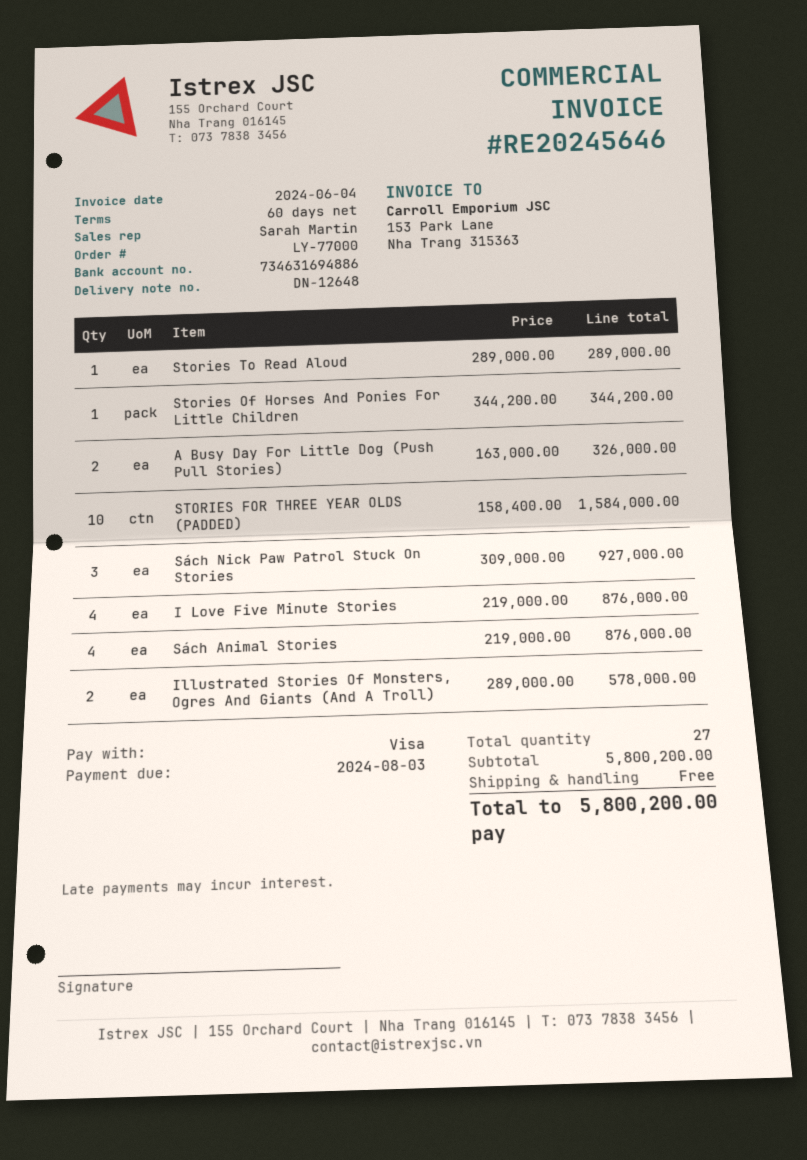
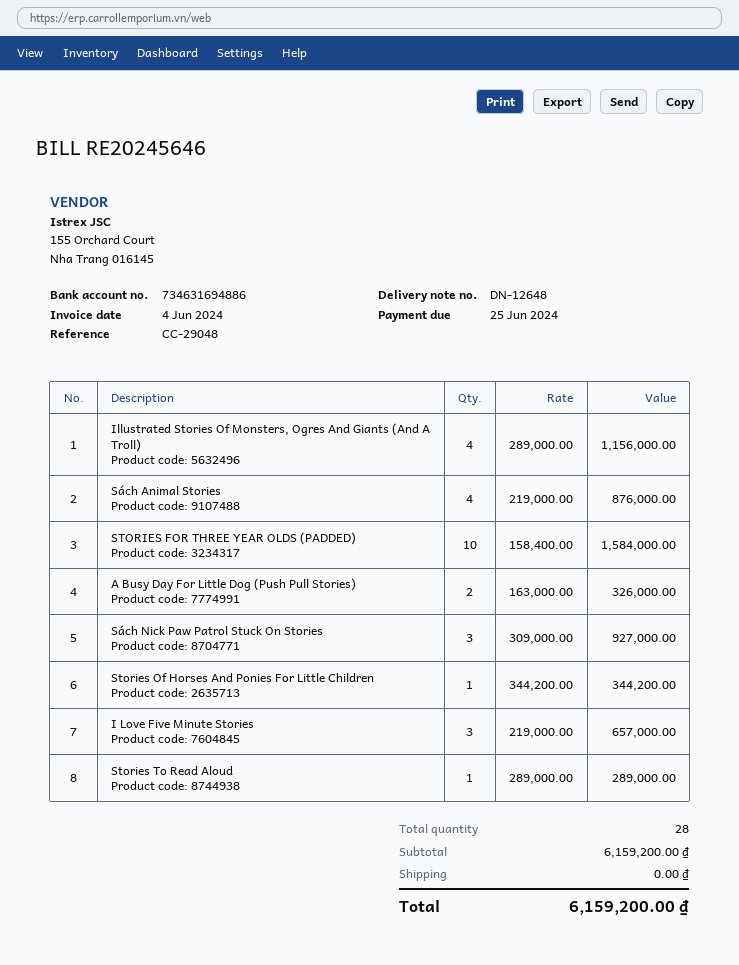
due date: 2024-08-03 -> 2024-06-25
I Love Five Minute Stories: 4 x 219000.00 = 876000.00 -> 3 x 219000.00 = 657000.00
Illustrated Stories Of Monsters, Ogres And Giants (And A Troll): 2 x 289000.00 = 578000.00 -> 4 x 289000.00 = 1156000.00
total quantity: 27 -> 28
subtotal: 5800200.00 -> 6159200.00
total: 5800200.00 -> 6159200.00

